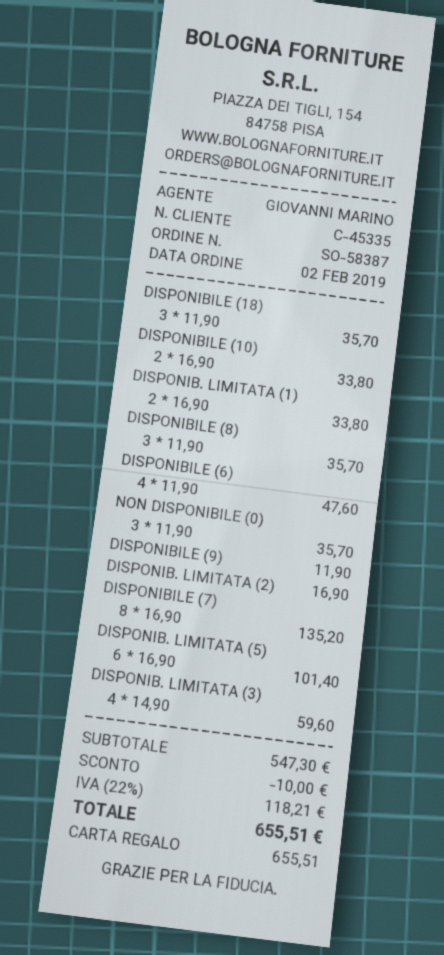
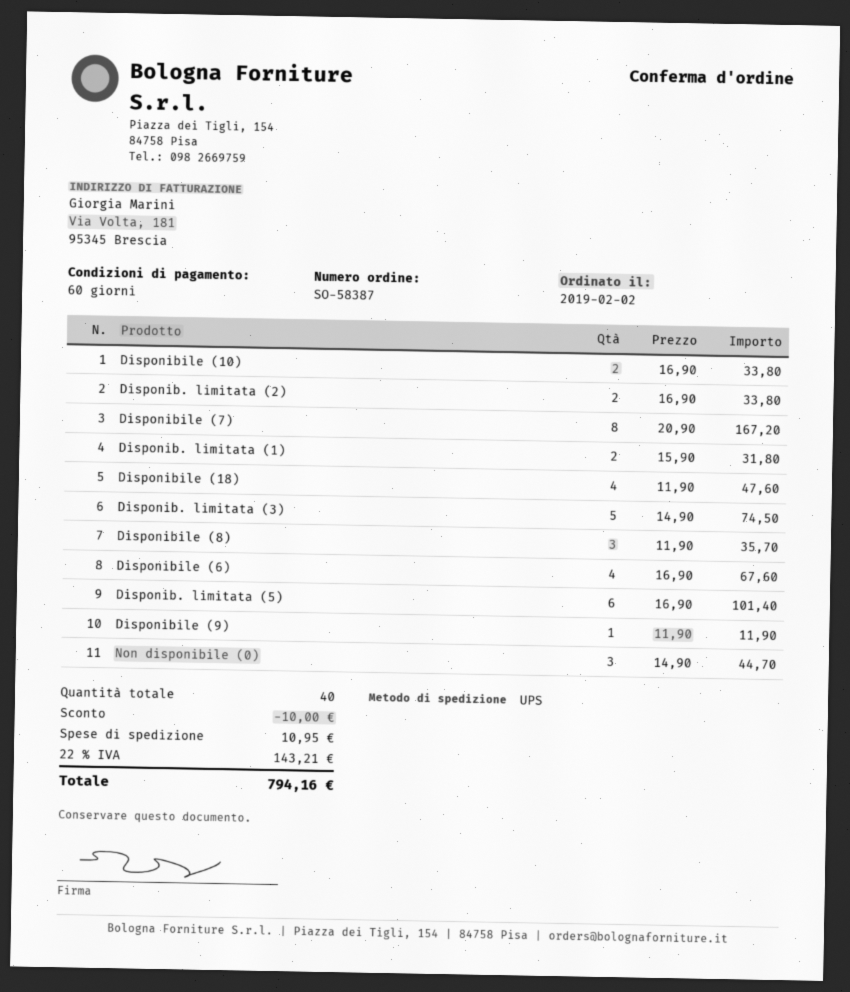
DISPONIBILE (18): 3 x 11.90 = 35.70 -> 4 x 11.90 = 47.60
DISPONIB. LIMITATA (1): 2 x 16.90 = 33.80 -> 2 x 15.90 = 31.80
DISPONIBILE (6): 4 x 11.90 = 47.60 -> 4 x 16.90 = 67.60
NON DISPONIBILE (0): 3 x 11.90 = 35.70 -> 3 x 14.90 = 44.70
DISPONIB. LIMITATA (2): 1 x 16.90 = 16.90 -> 2 x 16.90 = 33.80
DISPONIBILE (7): 8 x 16.90 = 135.20 -> 8 x 20.90 = 167.20
DISPONIB. LIMITATA (3): 4 x 14.90 = 59.60 -> 5 x 14.90 = 74.50
shipping: none -> 10.95
tax: 22% = 118.21 -> 22% = 143.21
total: 655.51 -> 794.16

